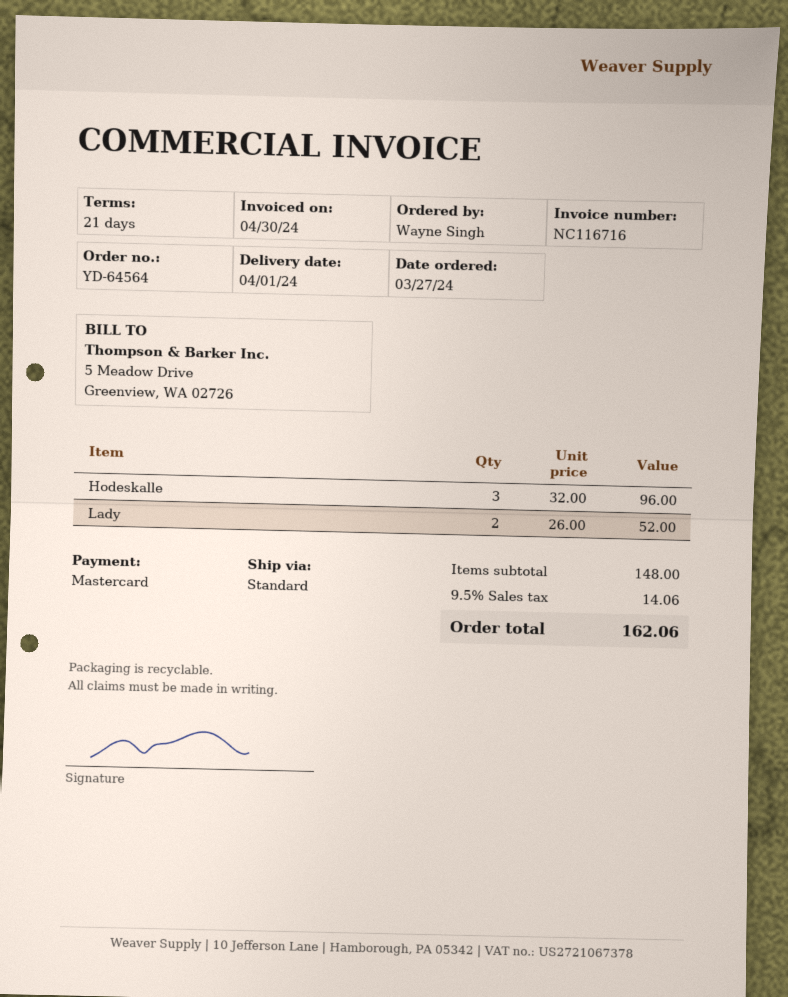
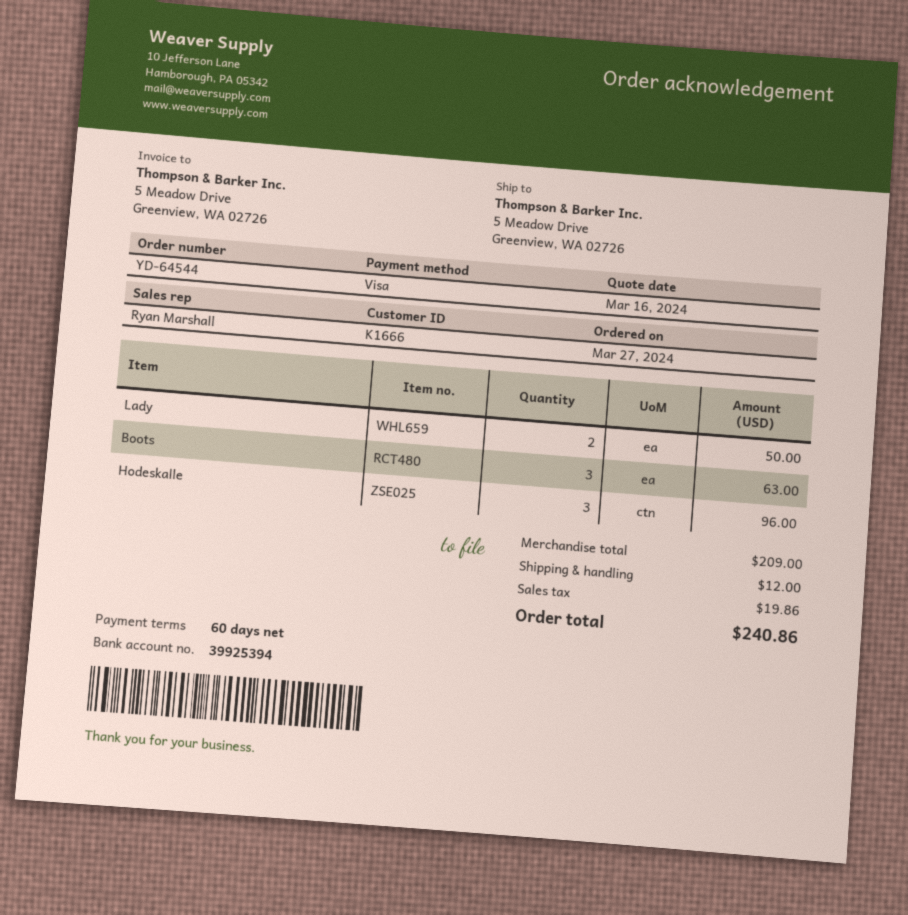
order number: YD-64564 -> YD-64544
payment terms: 21 days -> 60 days
payment method: Mastercard -> Visa
Lady: 2 for 52.00 -> 2 for 50.00
Boots: none -> 3 for 63.00
subtotal: 148.00 -> 209.00
shipping: none -> 12.00
tax: 14.06 -> 19.86
total: 162.06 -> 240.86

